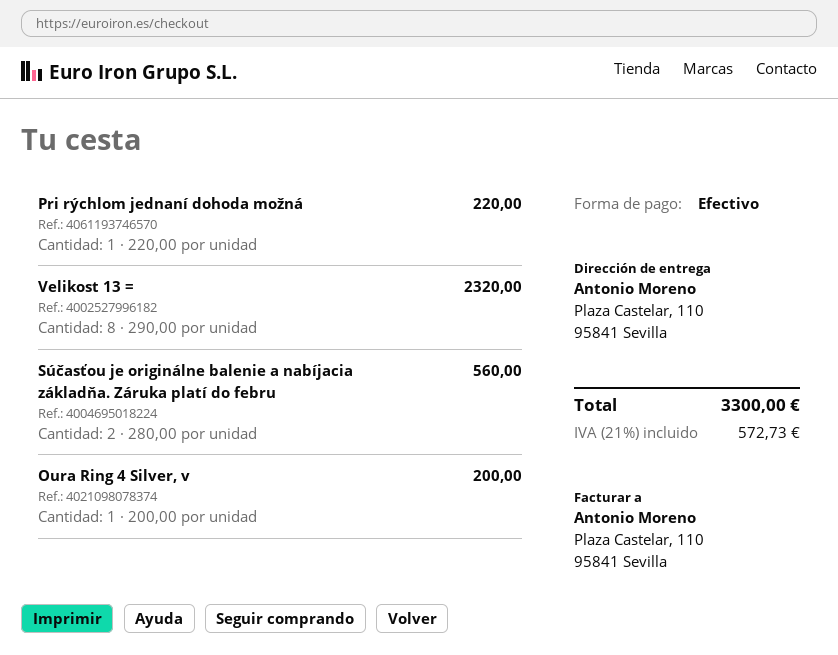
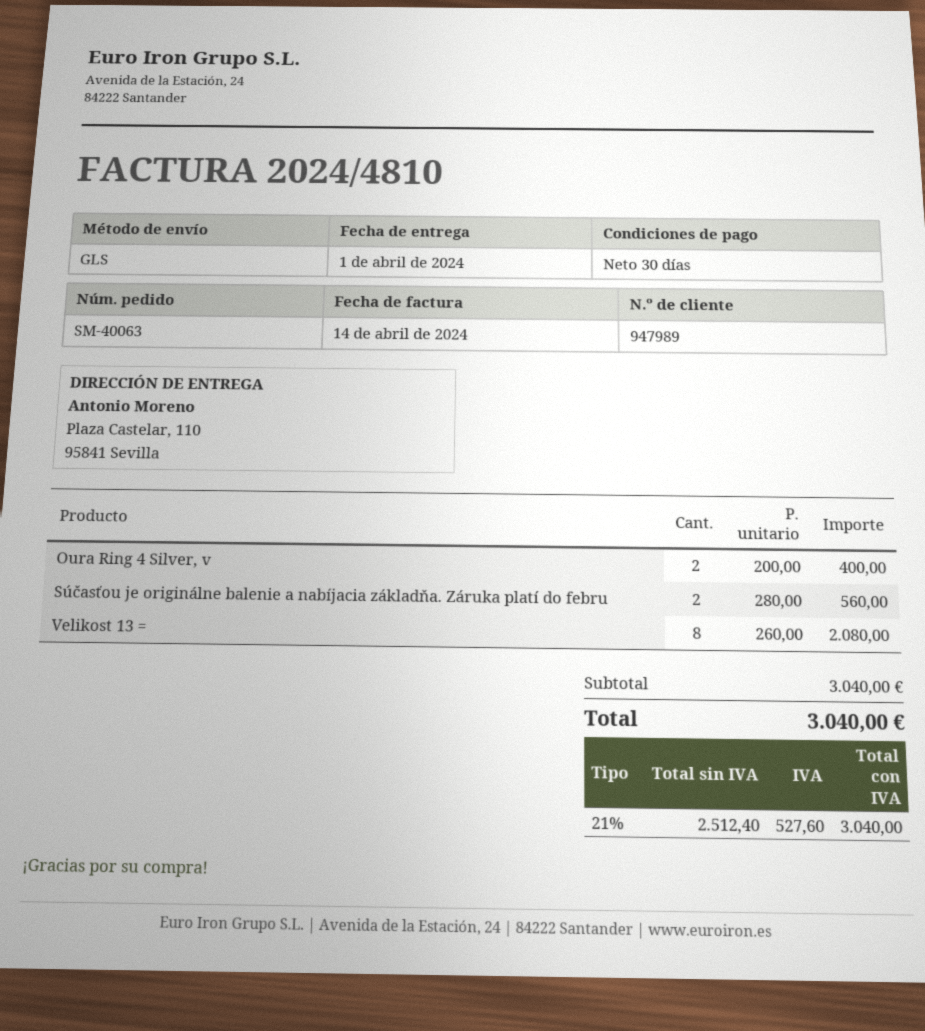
Pri rýchlom jednaní dohoda možná: 1 x 220.00 = 220.00 -> none
Velikost 13 =: 8 x 290.00 = 2320.00 -> 8 x 260.00 = 2080.00
Oura Ring 4 Silver, v: 1 x 200.00 = 200.00 -> 2 x 200.00 = 400.00
tax: 21% = 572.73 -> 21% = 527.60
total: 3300.00 -> 3040.00

